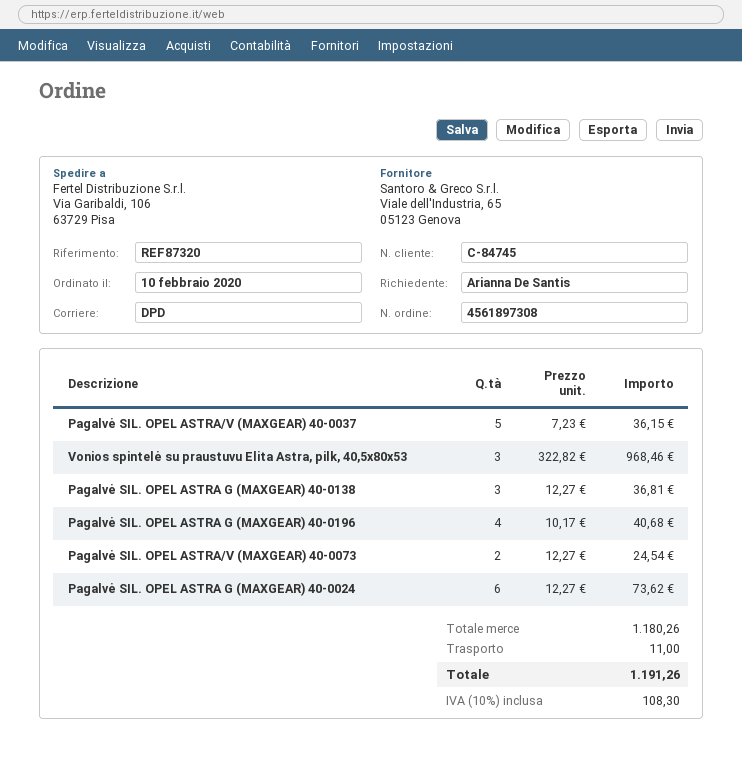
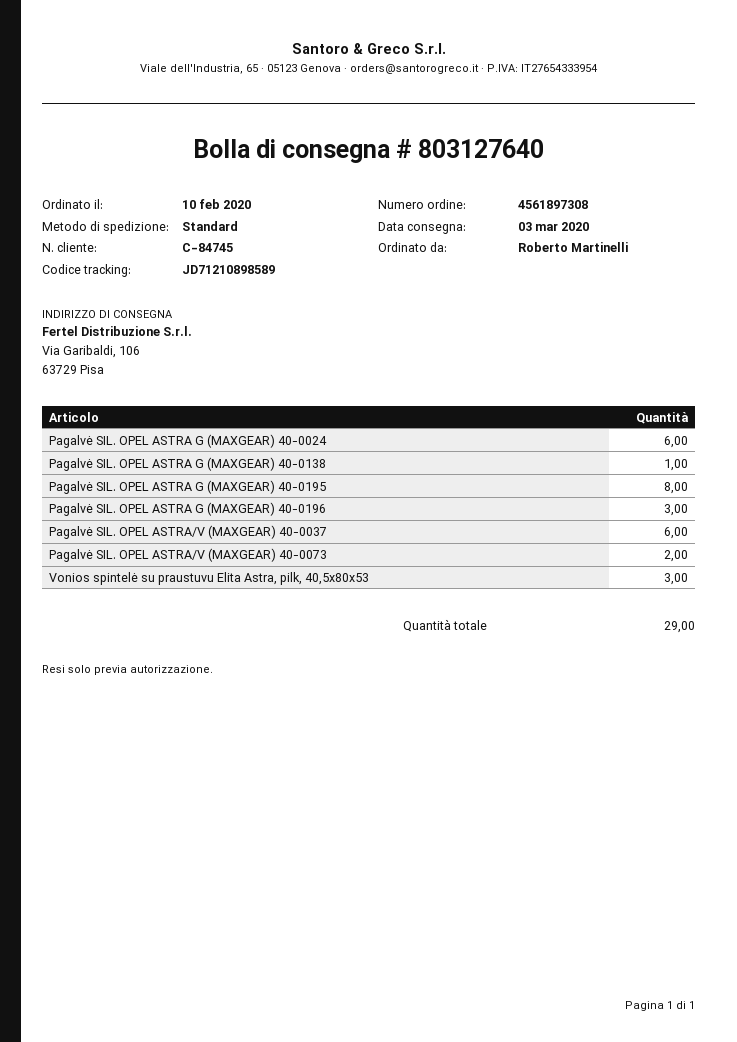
ordered by: Arianna De Santis -> Roberto Martinelli
shipping method: DPD -> standard
Pagalvė SIL. OPEL ASTRA/V (MAXGEAR) 40-0037: 5 -> 6
Pagalvė SIL. OPEL ASTRA G (MAXGEAR) 40-0138: 3 -> 1
Pagalvė SIL. OPEL ASTRA G (MAXGEAR) 40-0196: 4 -> 3
Pagalvė SIL. OPEL ASTRA G (MAXGEAR) 40-0195: none -> 8

